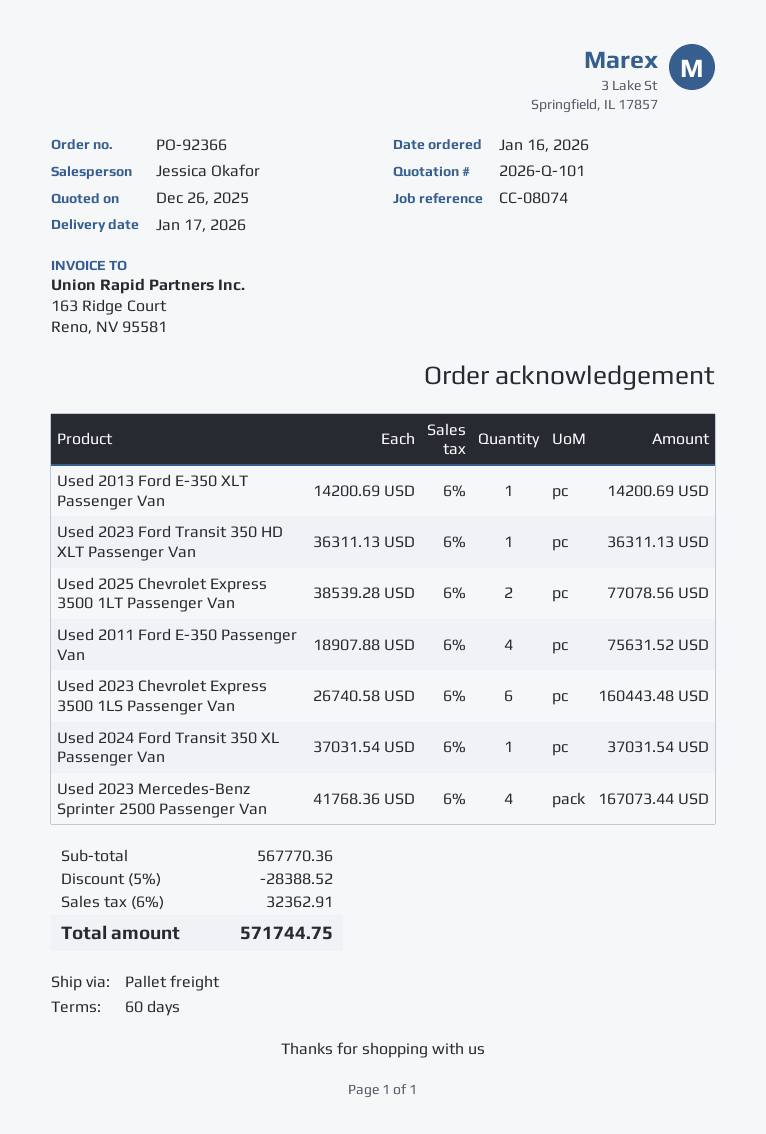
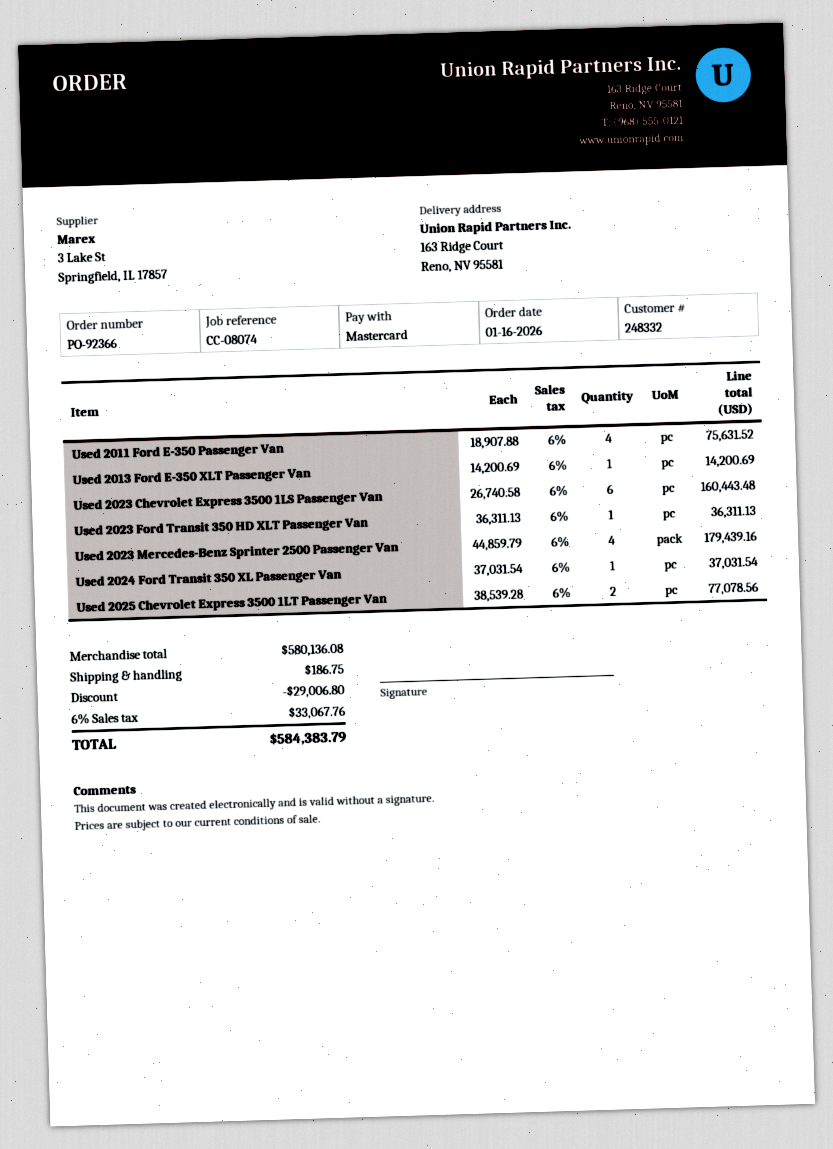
Used 2023 Mercedes-Benz Sprinter 2500 Passenger Van: 4 x 41768.36 = 167073.44 -> 4 x 44859.79 = 179439.16
subtotal: 567770.36 -> 580136.08
discount: 28388.52 -> 29006.80
shipping: none -> 186.75
tax: 6% = 32362.91 -> 6% = 33067.76
total: 571744.75 -> 584383.79

